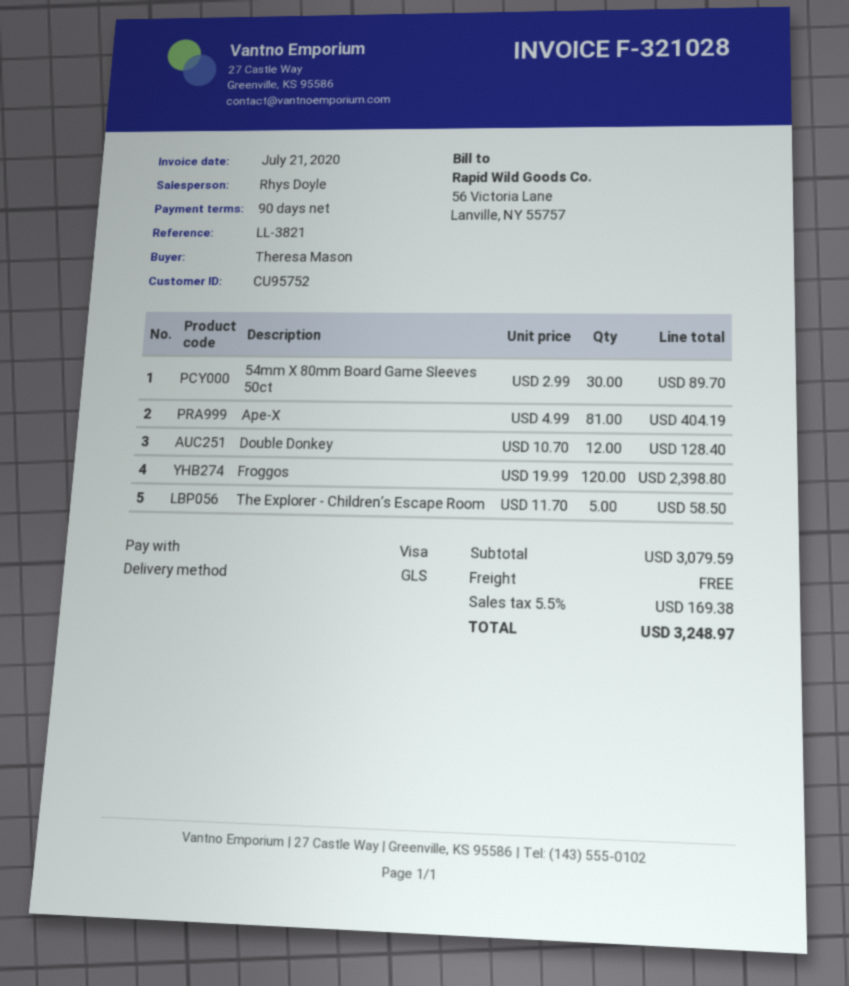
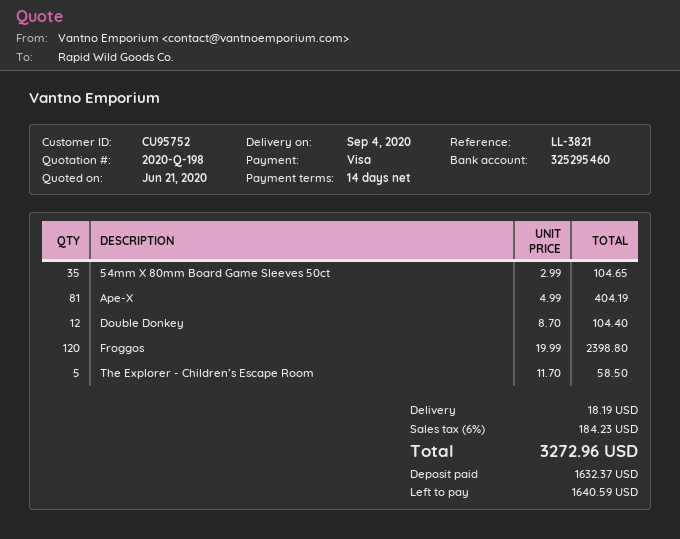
payment terms: 90 days -> 14 days
54mm X 80mm Board Game Sleeves 50ct: 30 x 2.99 = 89.70 -> 35 x 2.99 = 104.65
Double Donkey: 12 x 10.70 = 128.40 -> 12 x 8.70 = 104.40
shipping: 0.00 -> 18.19
tax: 5.5% = 169.38 -> 6% = 184.23
total: 3248.97 -> 3272.96

